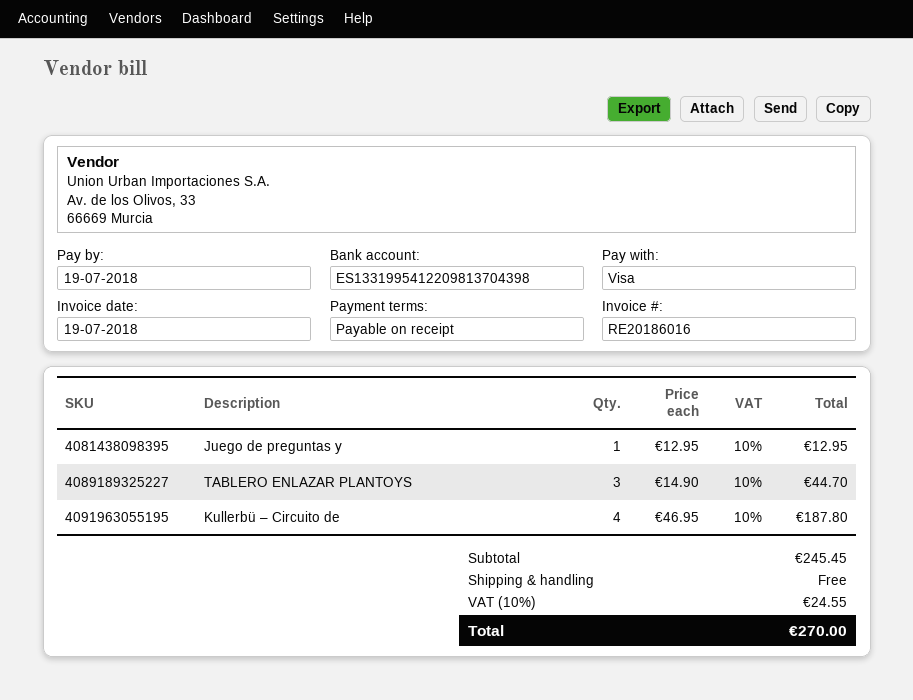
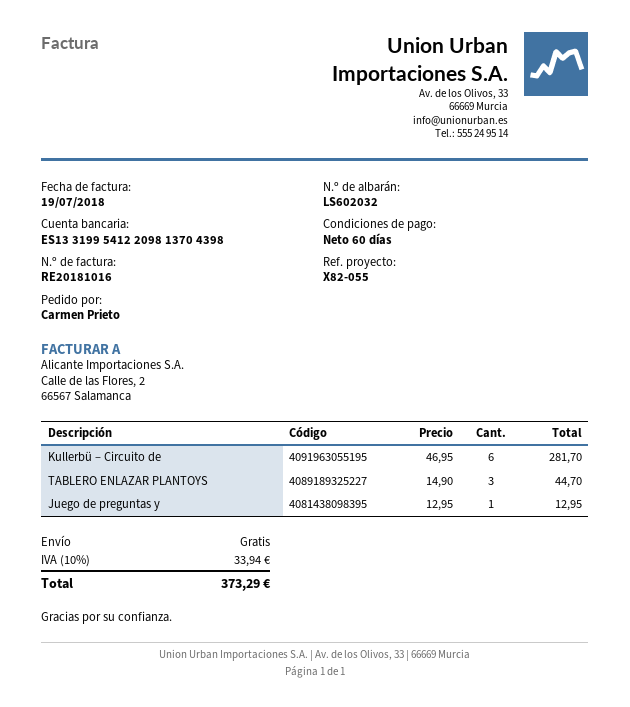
invoice number: RE20186016 -> RE20181016
payment terms: on receipt -> 60 days
Kullerbü – Circuito de: 4 x 46.95 = 187.80 -> 6 x 46.95 = 281.70
tax: 10% = 24.55 -> 10% = 33.94
total: 270.00 -> 373.29

